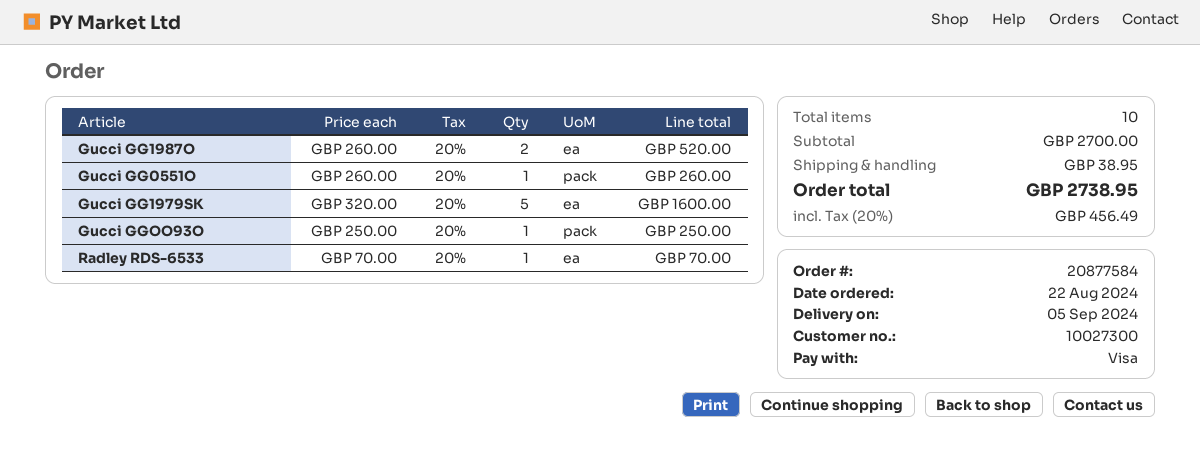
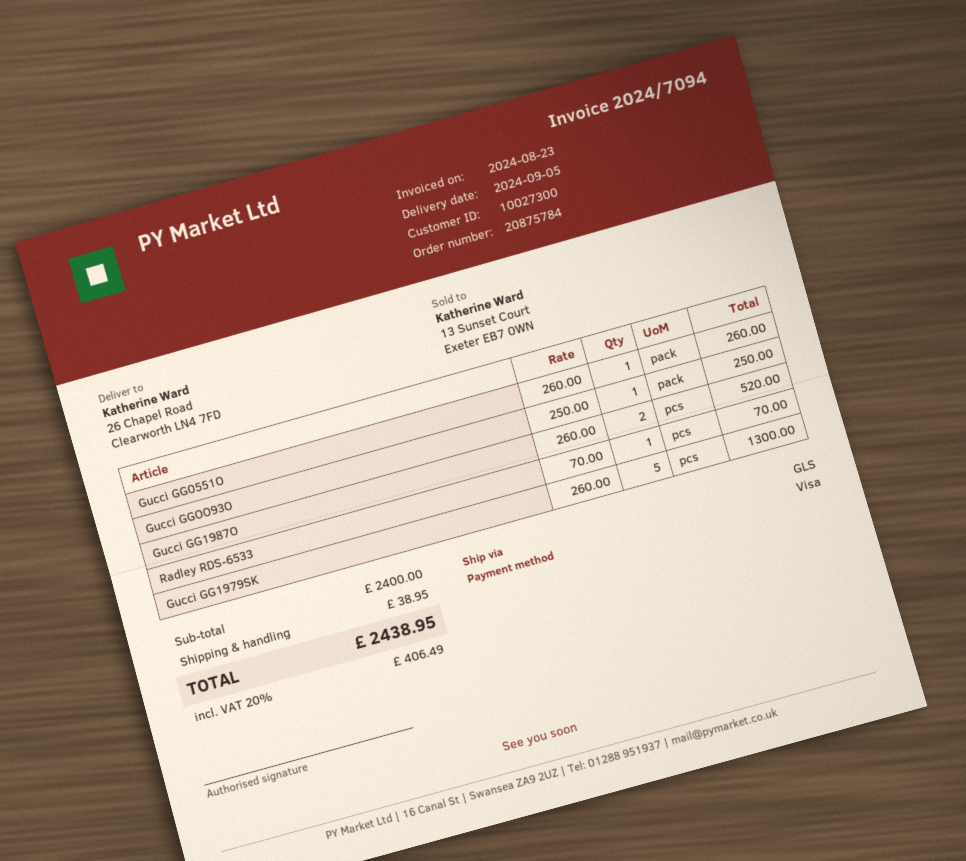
order number: 20877584 -> 20875784
Gucci GG1979SK: 5 x 320.00 = 1600.00 -> 5 x 260.00 = 1300.00
subtotal: 2700.00 -> 2400.00
tax: 20% = 456.49 -> 20% = 406.49
total: 2738.95 -> 2438.95

